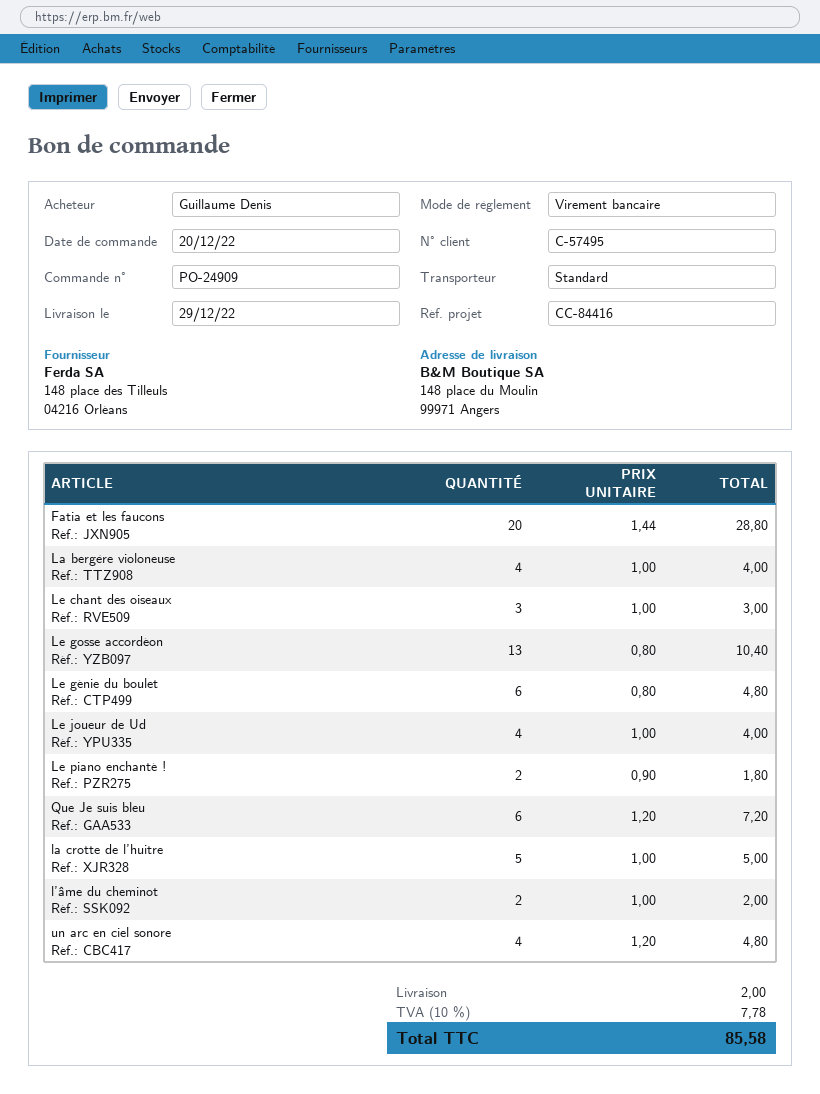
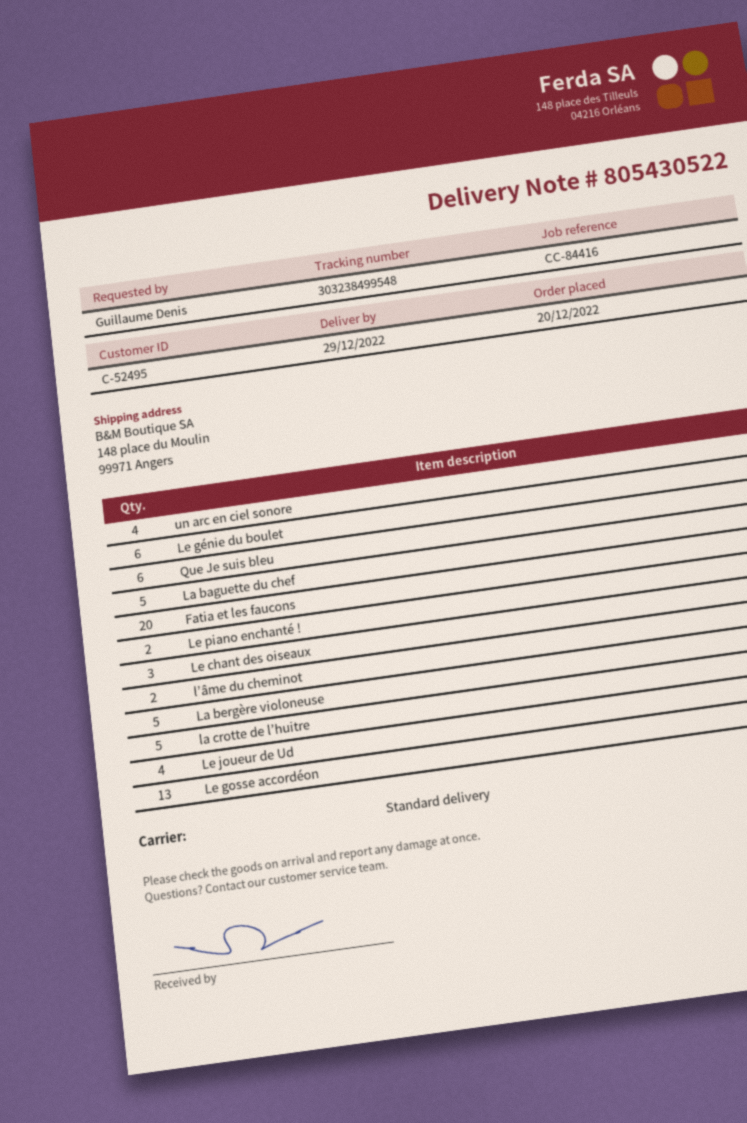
customer number: C-57495 -> C-52495
La bergère violoneuse: 4 -> 5
La baguette du chef: none -> 5

